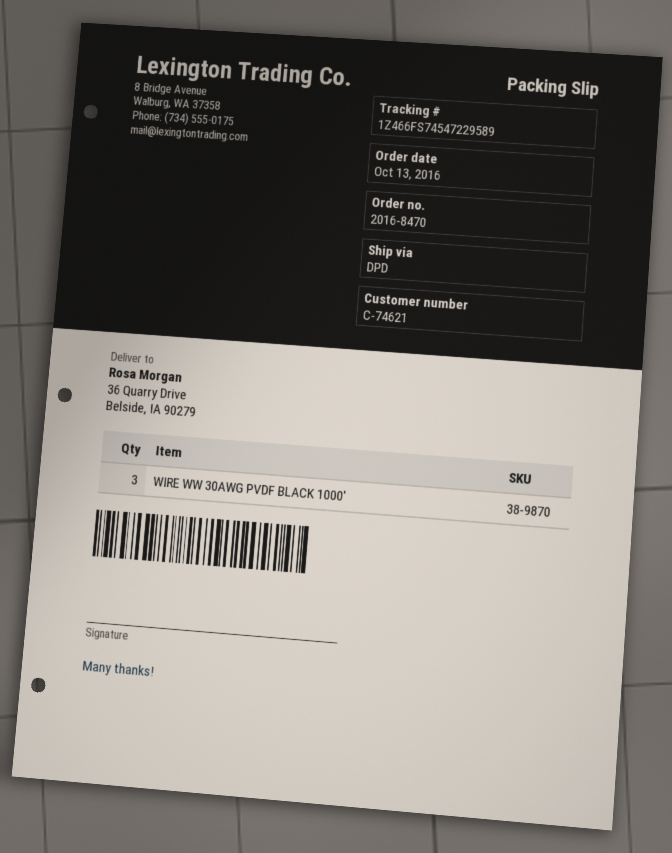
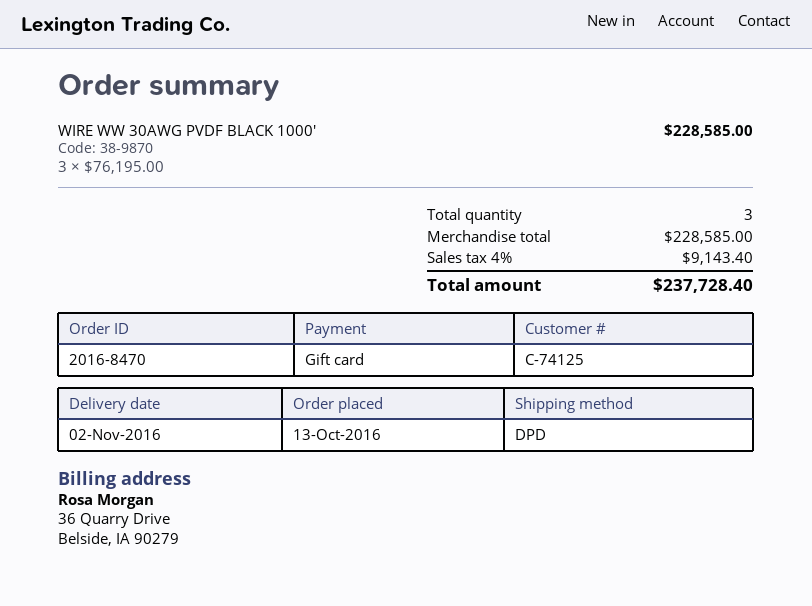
customer number: C-74621 -> C-74125

